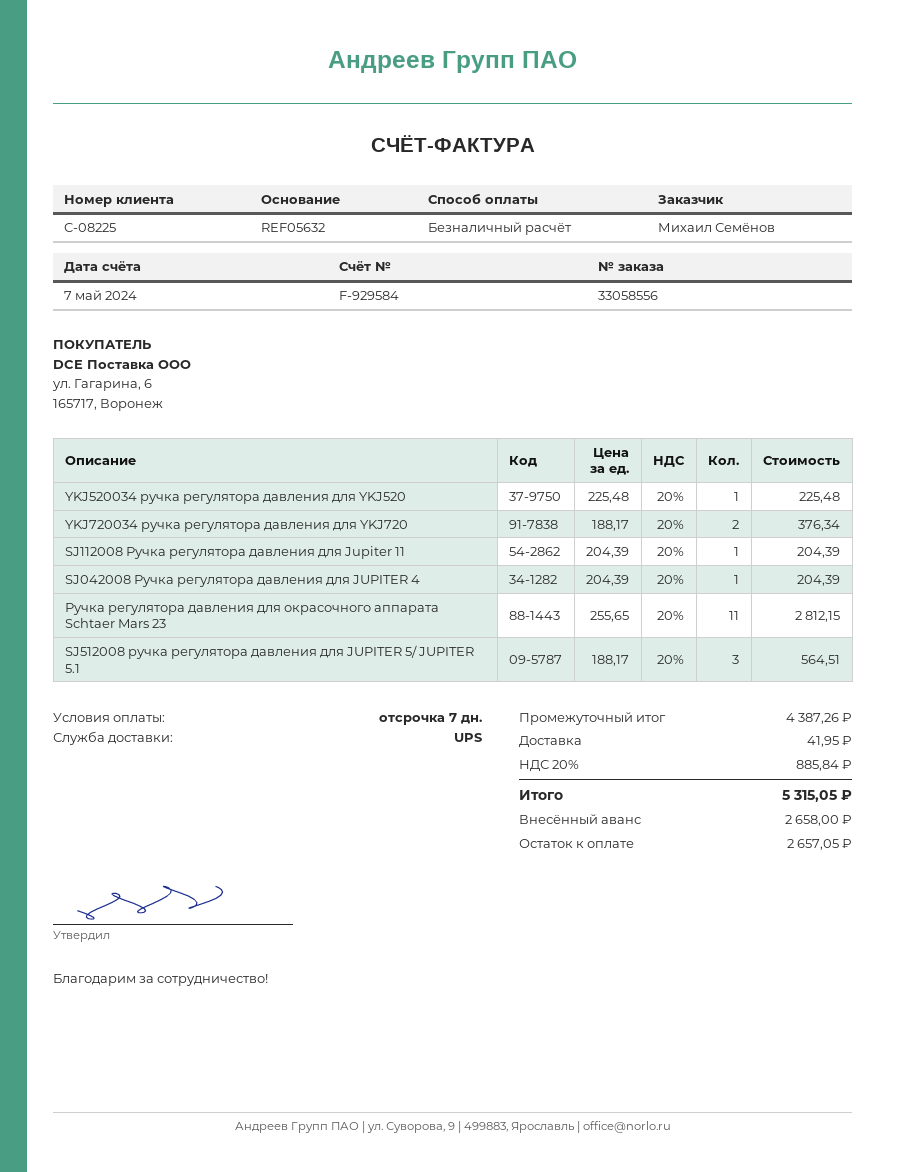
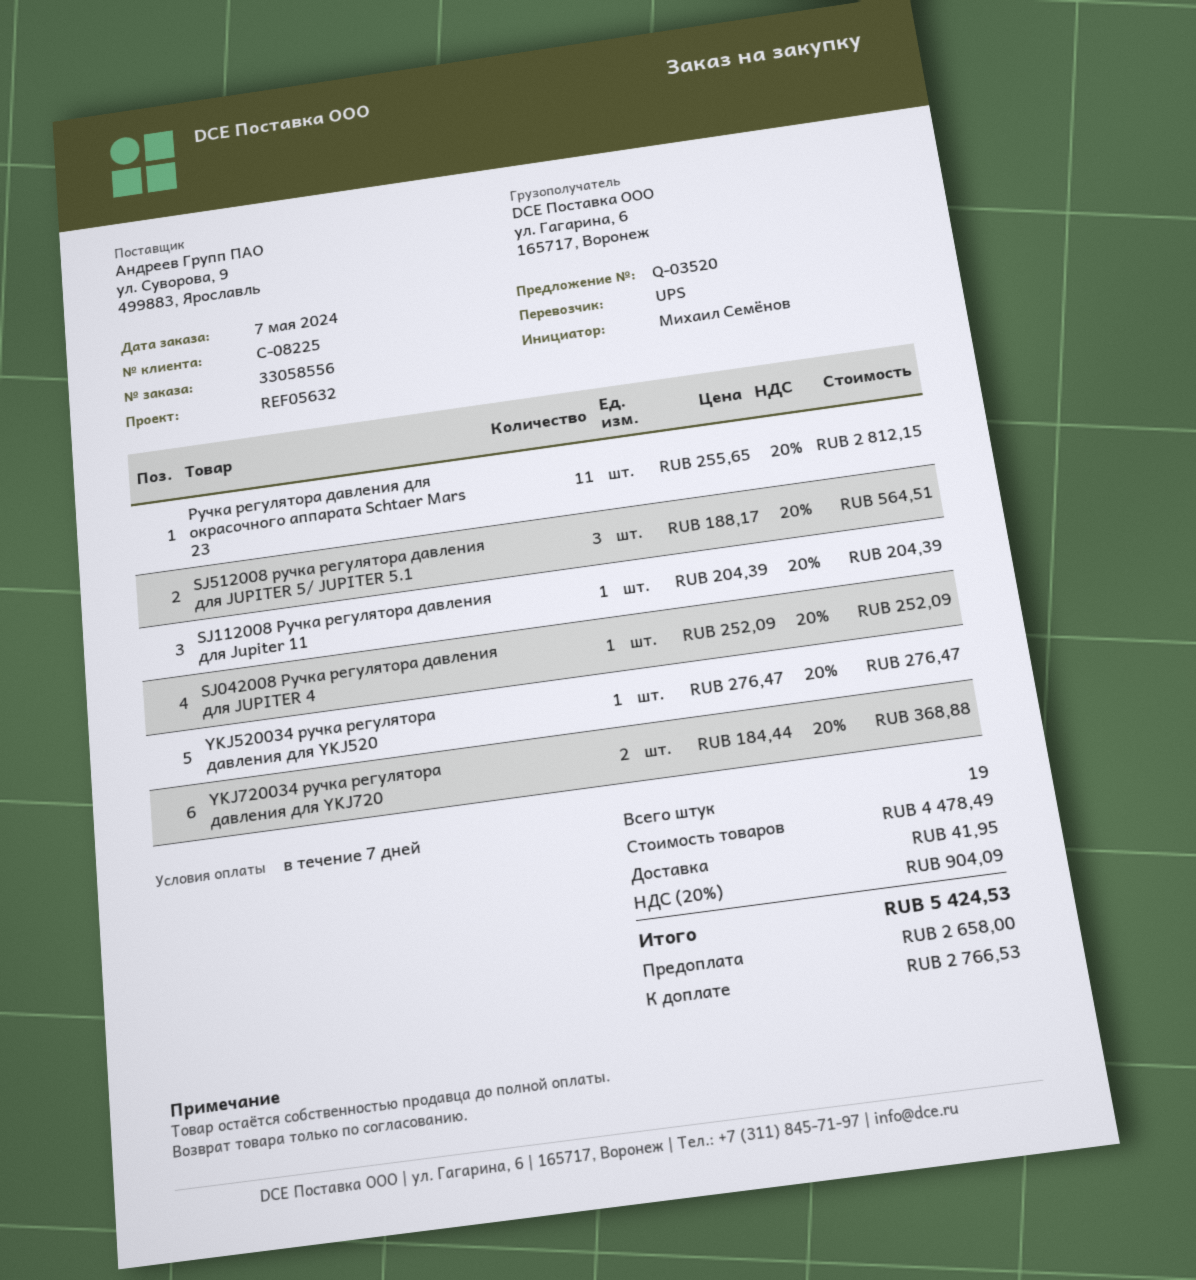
YKJ520034 ручка регулятора давления для YKJ520: 1 x 225.48 = 225.48 -> 1 x 276.47 = 276.47
YKJ720034 ручка регулятора давления для YKJ720: 2 x 188.17 = 376.34 -> 2 x 184.44 = 368.88
SJ042008 Ручка регулятора давления для JUPITER 4: 1 x 204.39 = 204.39 -> 1 x 252.09 = 252.09
subtotal: 4387.26 -> 4478.49
tax: 20% = 885.84 -> 20% = 904.09
total: 5315.05 -> 5424.53
balance: 2657.05 -> 2766.53

